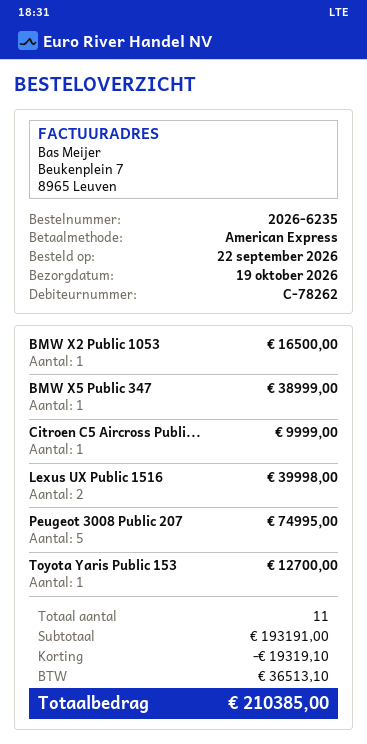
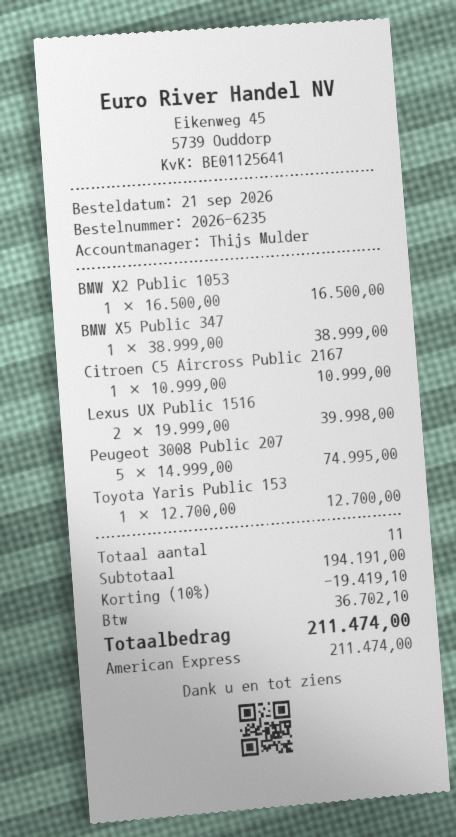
order date: 2026-09-22 -> 2026-09-21
Citroen C5 Aircross Publi...: 1 for 9999.00 -> 1 for 10999.00
subtotal: 193191.00 -> 194191.00
discount: 19319.10 -> 19419.10
tax: 36513.10 -> 36702.10
total: 210385.00 -> 211474.00

